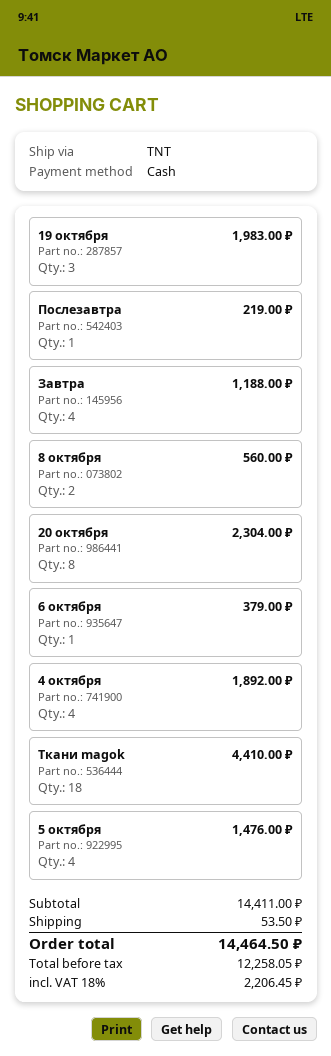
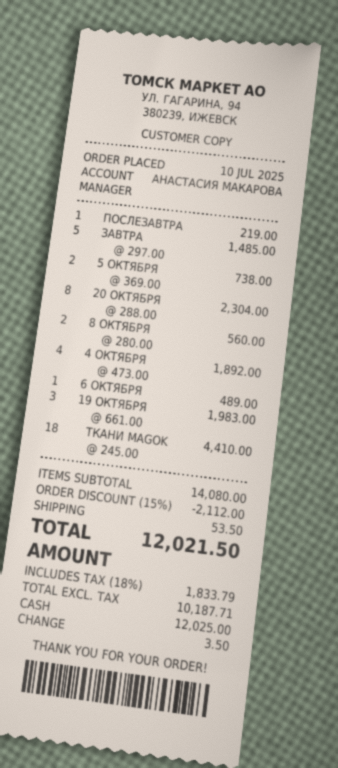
Завтра: 4 for 1188.00 -> 5 for 1485.00
6 октября: 1 for 379.00 -> 1 for 489.00
5 октября: 4 for 1476.00 -> 2 for 738.00
subtotal: 14411.00 -> 14080.00
discount: none -> 15% = 2112.00
net: 12258.05 -> 10187.71
tax: 18% = 2206.45 -> 18% = 1833.79
total: 14464.50 -> 12021.50

